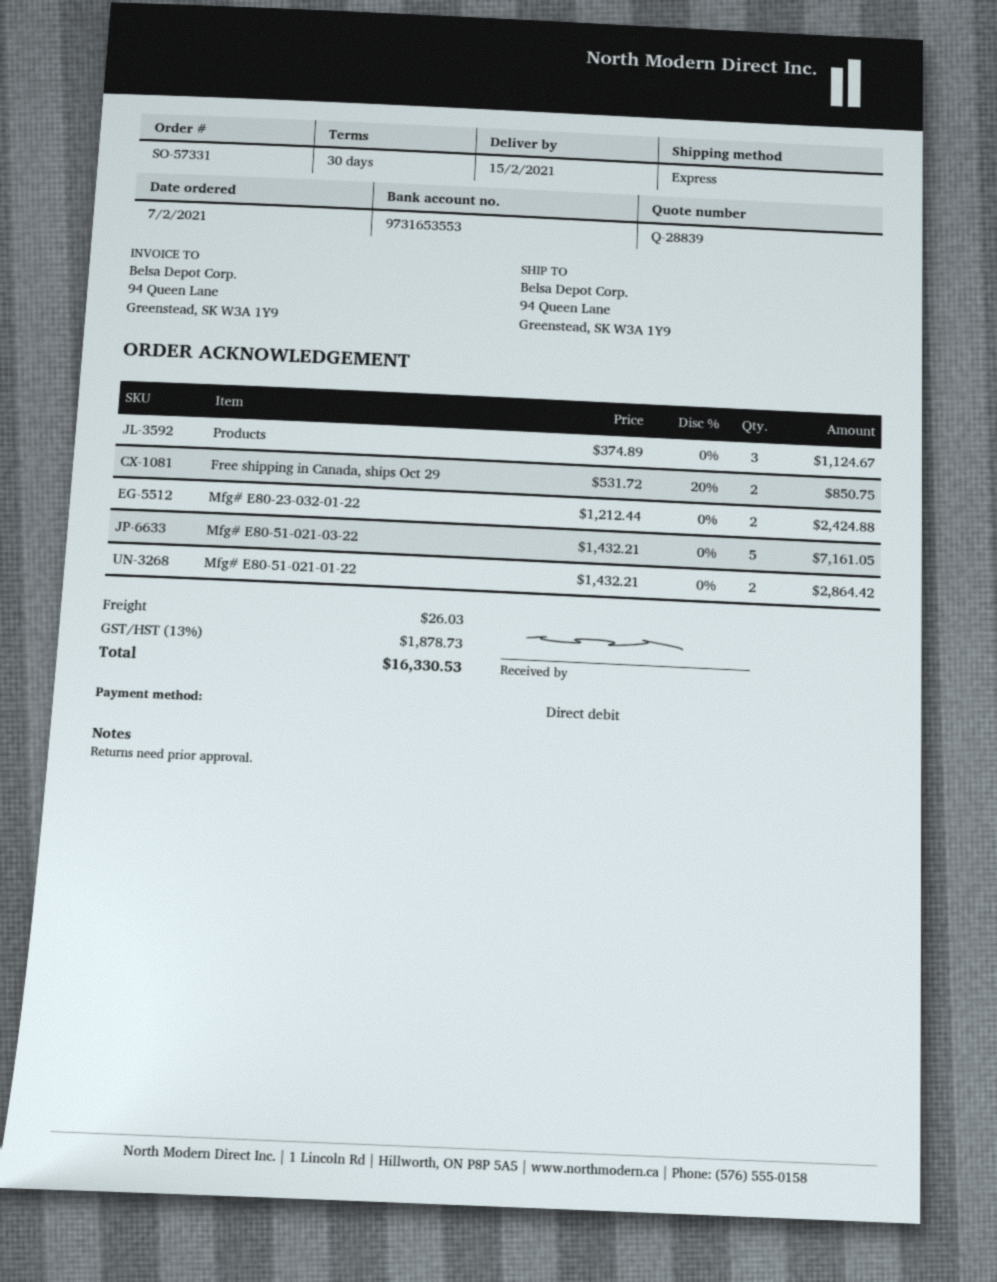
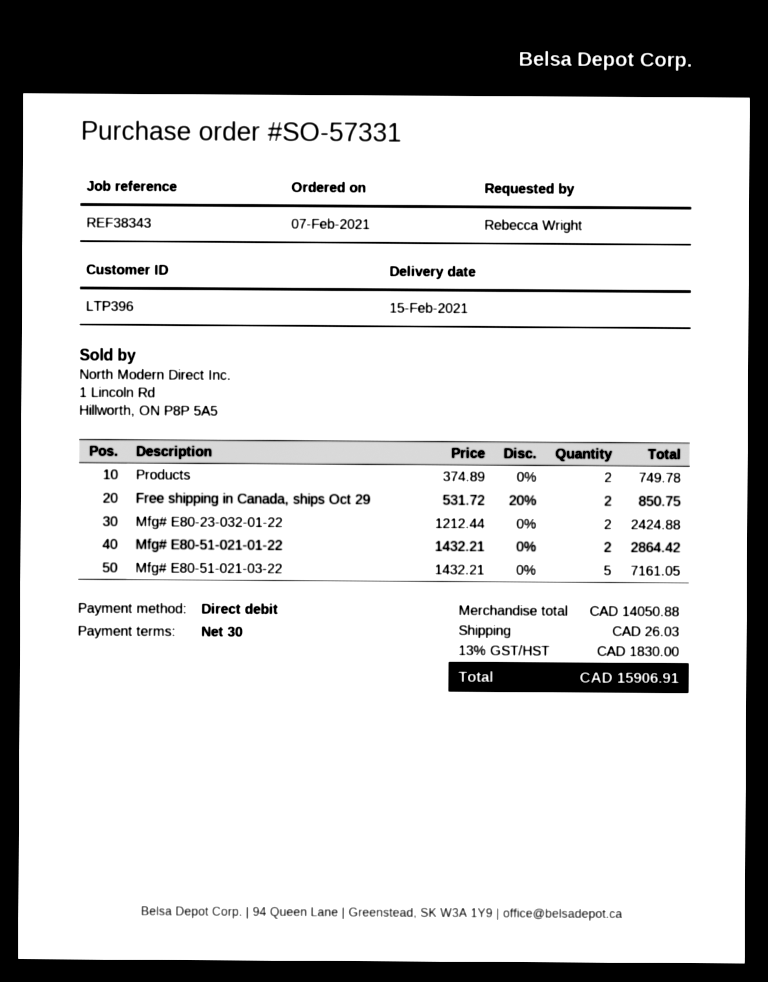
Products: 3 x 374.89 = 1124.67 -> 2 x 374.89 = 749.78
tax: 13% = 1878.73 -> 13% = 1830.00
total: 16330.53 -> 15906.91

